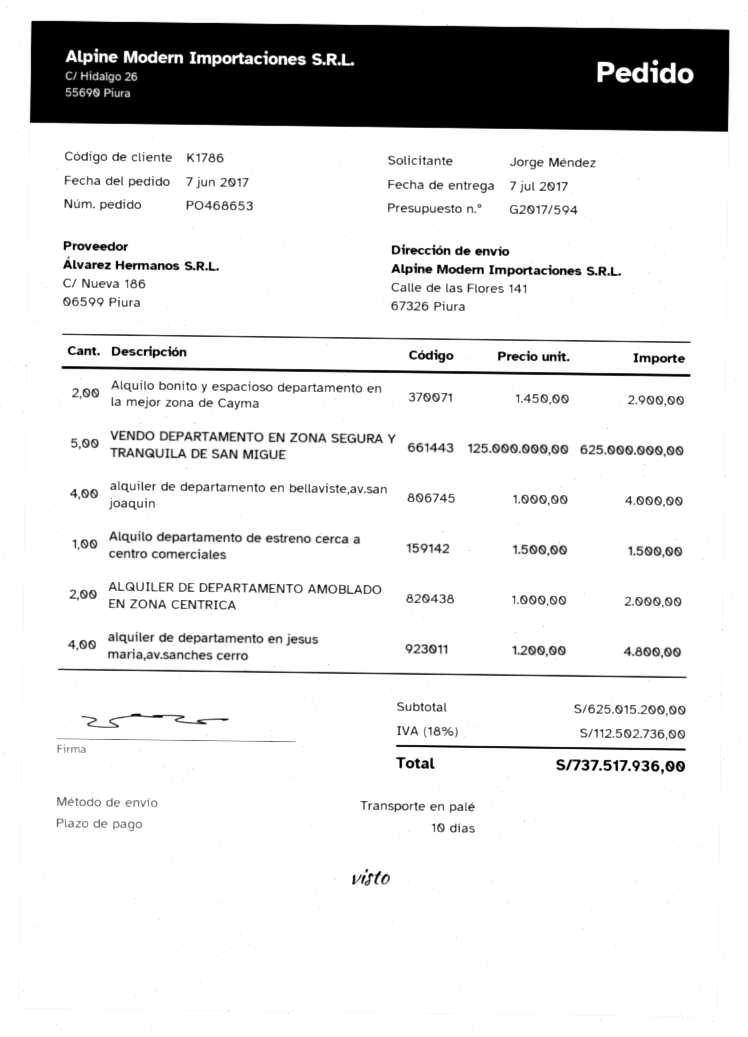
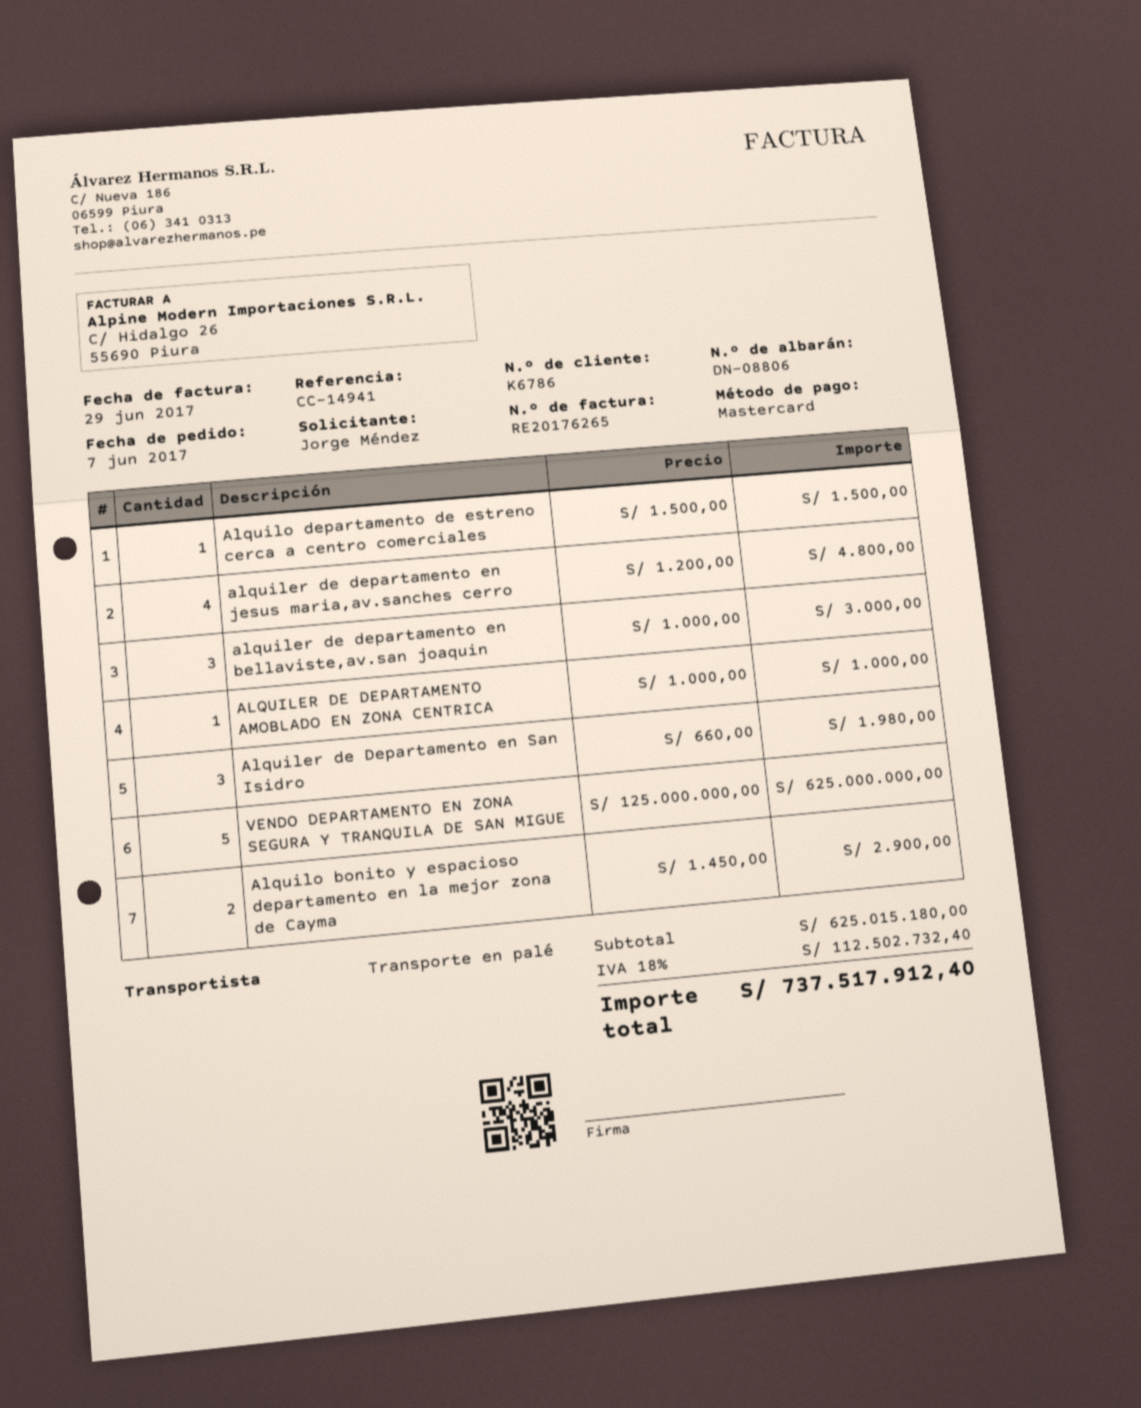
customer number: K1786 -> K6786
alquiler de departamento en bellaviste,av.san joaquin: 4 x 1000.00 = 4000.00 -> 3 x 1000.00 = 3000.00
ALQUILER DE DEPARTAMENTO AMOBLADO EN ZONA CENTRICA: 2 x 1000.00 = 2000.00 -> 1 x 1000.00 = 1000.00
Alquiler de Departamento en San Isidro: none -> 3 x 660.00 = 1980.00
subtotal: 625015200.00 -> 625015180.00
tax: 18% = 112502736.00 -> 18% = 112502732.40
total: 737517936.00 -> 737517912.40

